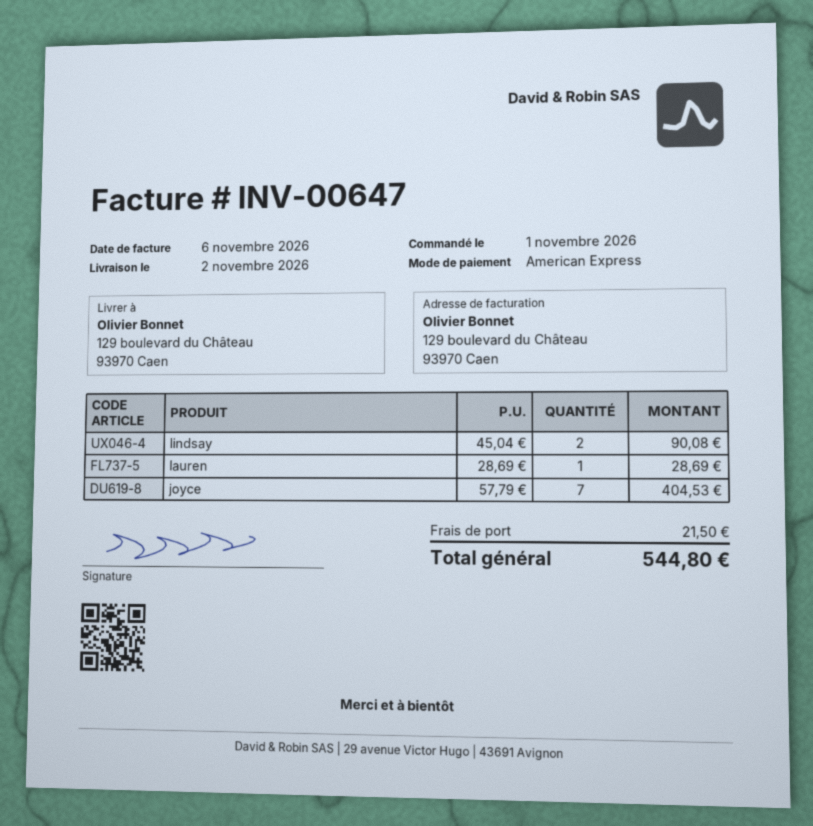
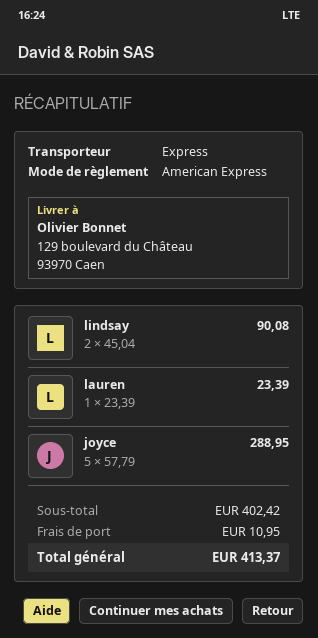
lauren: 1 x 28.69 = 28.69 -> 1 x 23.39 = 23.39
joyce: 7 x 57.79 = 404.53 -> 5 x 57.79 = 288.95
shipping: 21.50 -> 10.95
total: 544.80 -> 413.37

